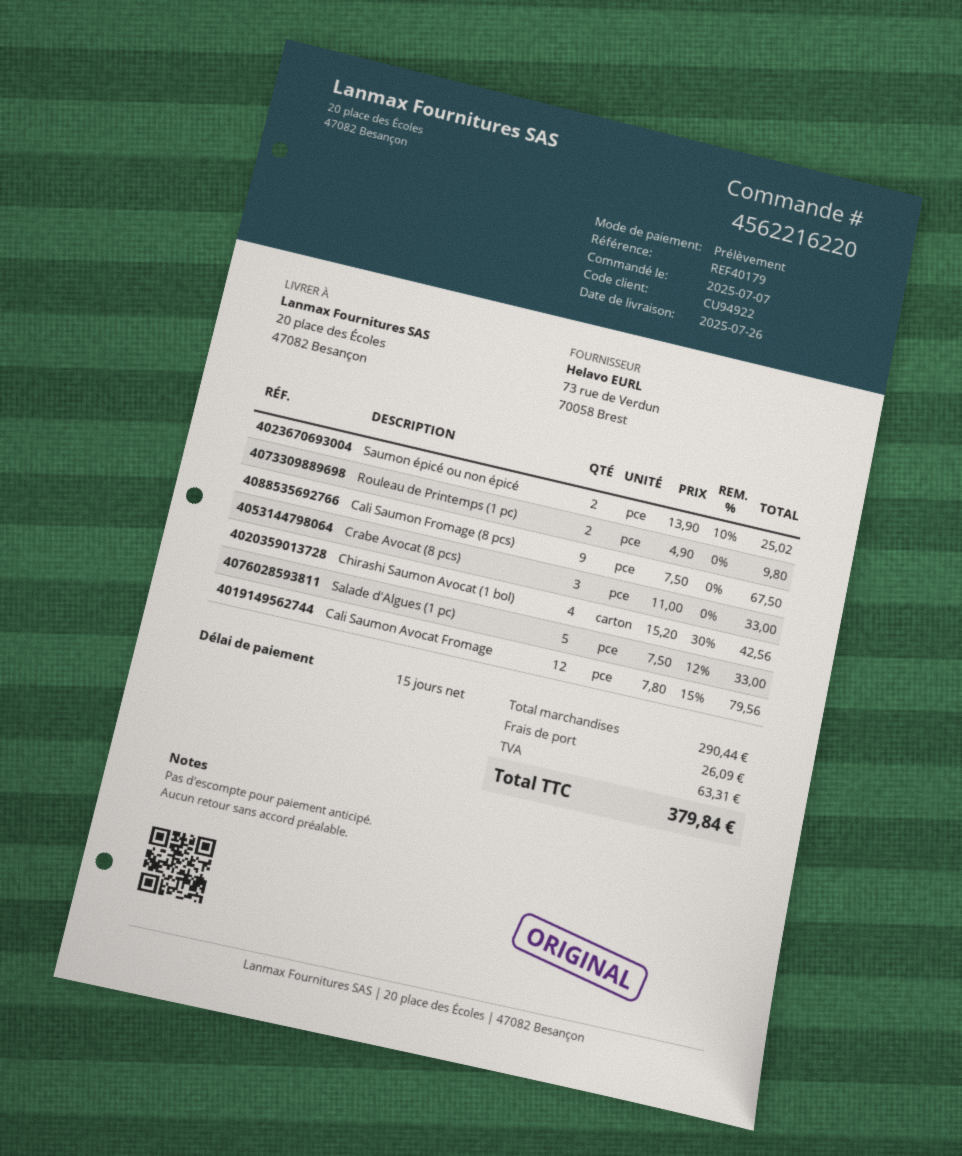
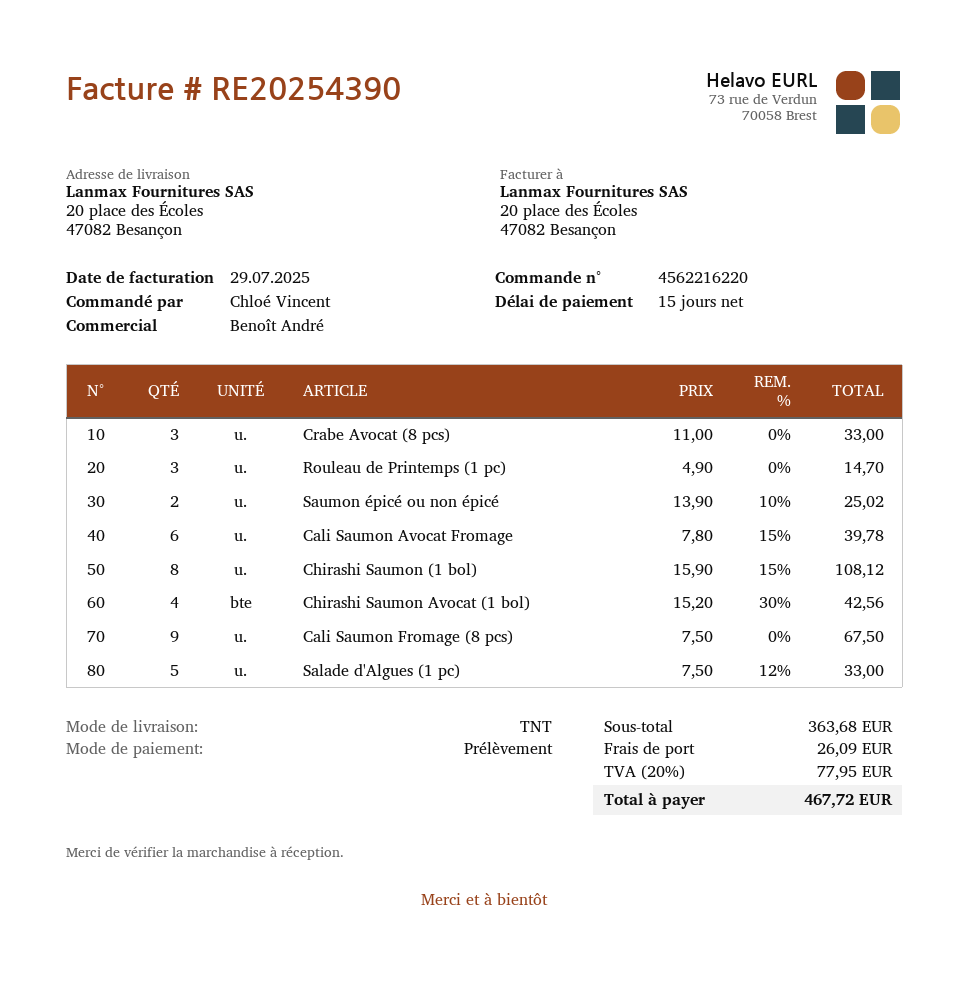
Rouleau de Printemps (1 pc): 2 x 4.90 = 9.80 -> 3 x 4.90 = 14.70
Cali Saumon Avocat Fromage: 12 x 7.80 - 15% = 79.56 -> 6 x 7.80 - 15% = 39.78
Chirashi Saumon (1 bol): none -> 8 x 15.90 - 15% = 108.12
subtotal: 290.44 -> 363.68
tax: 63.31 -> 77.95
total: 379.84 -> 467.72

